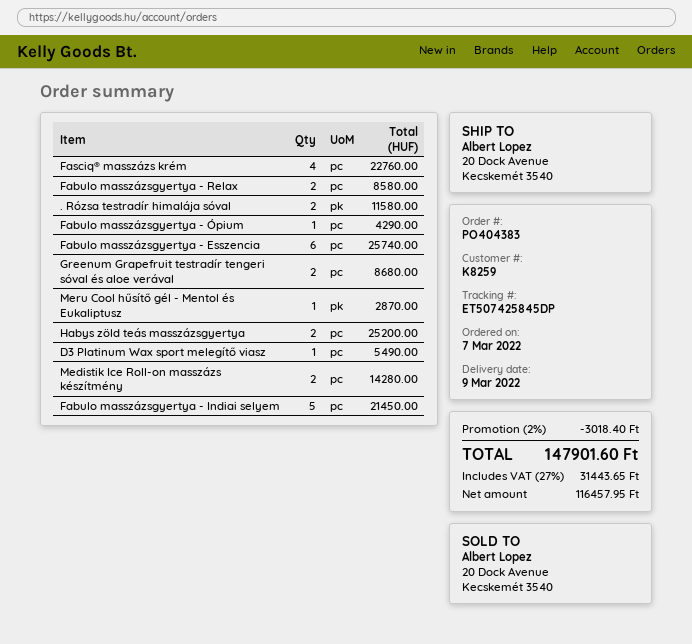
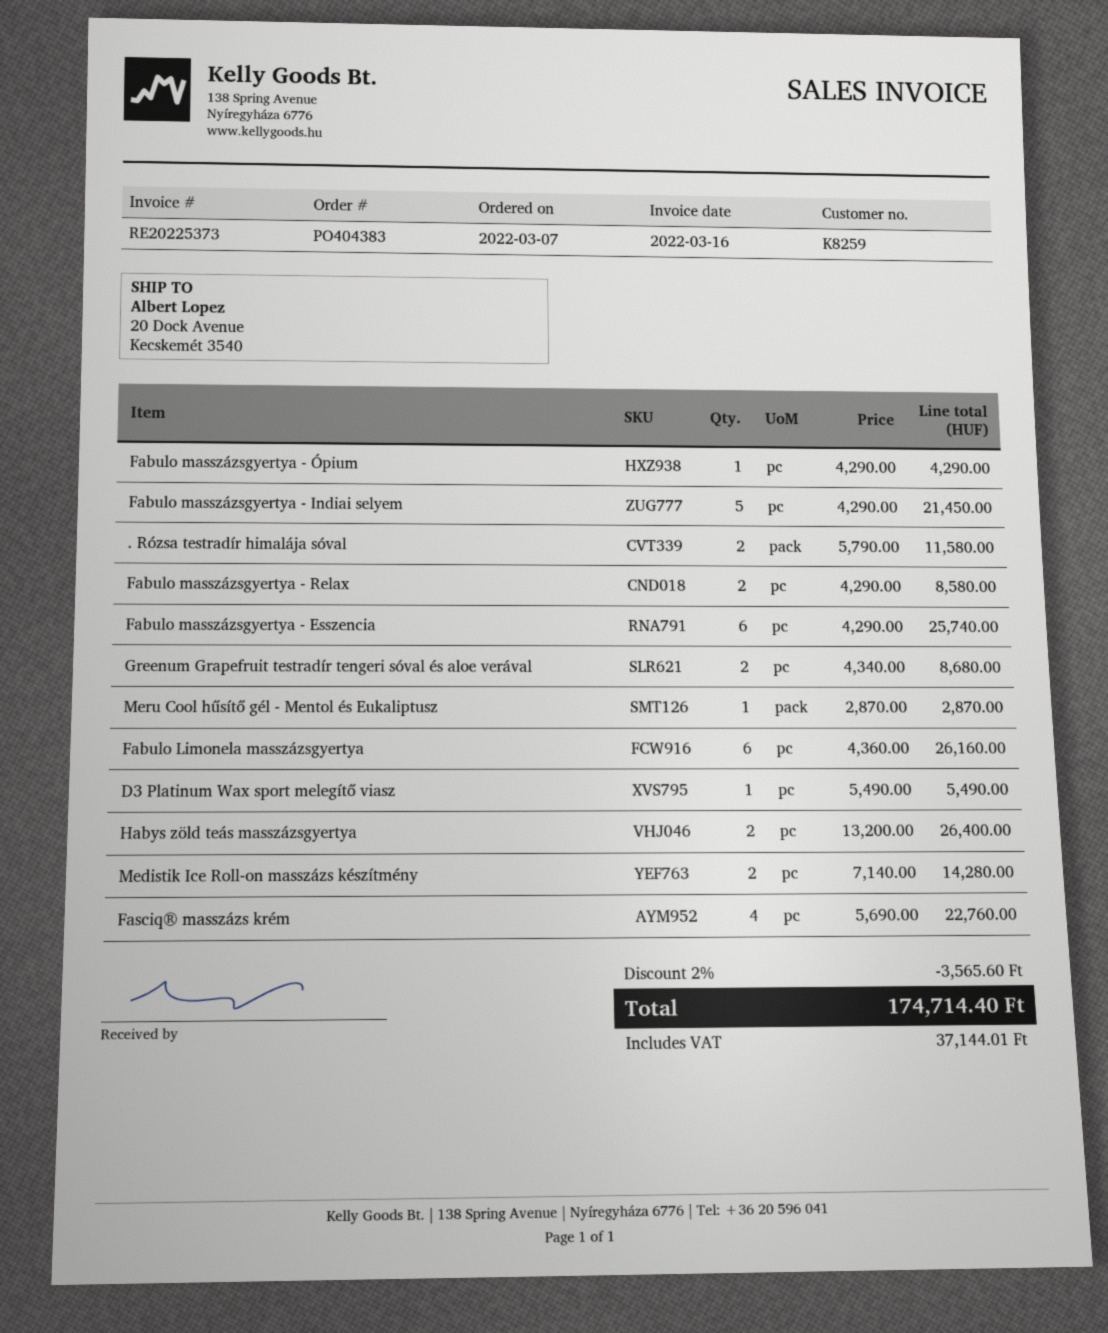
Habys zöld teás masszázsgyertya: 2 for 25200.00 -> 2 for 26400.00
Fabulo Limonela masszázsgyertya: none -> 6 for 26160.00
discount: 2% = 3018.40 -> 2% = 3565.60
tax: 31443.65 -> 37144.01
total: 147901.60 -> 174714.40

